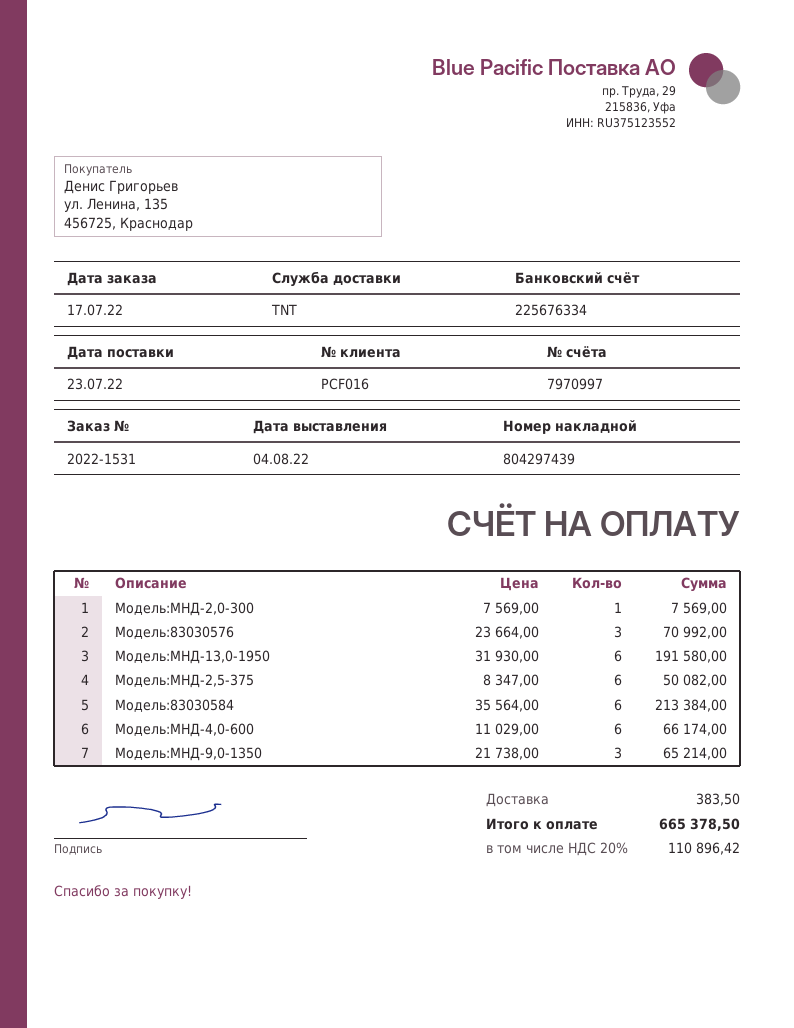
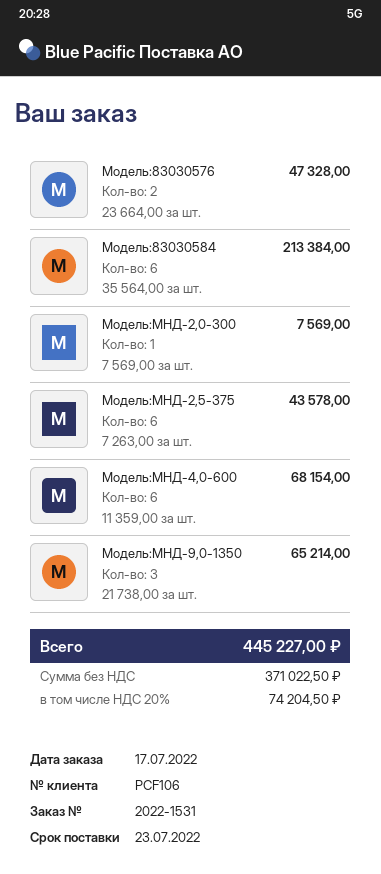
customer number: PCF016 -> PCF106
Модель:83030576: 3 x 23664.00 = 70992.00 -> 2 x 23664.00 = 47328.00
Модель:МНД-13,0-1950: 6 x 31930.00 = 191580.00 -> none
Модель:МНД-2,5-375: 6 x 8347.00 = 50082.00 -> 6 x 7263.00 = 43578.00
Модель:МНД-4,0-600: 6 x 11029.00 = 66174.00 -> 6 x 11359.00 = 68154.00
shipping: 383.50 -> none
tax: 20% = 110896.42 -> 20% = 74204.50
total: 665378.50 -> 445227.00

